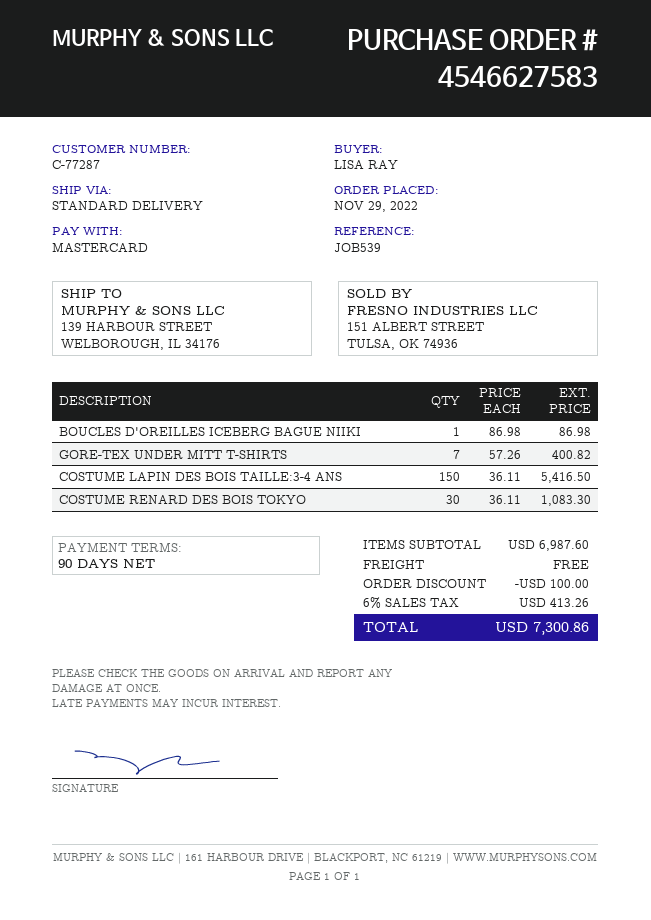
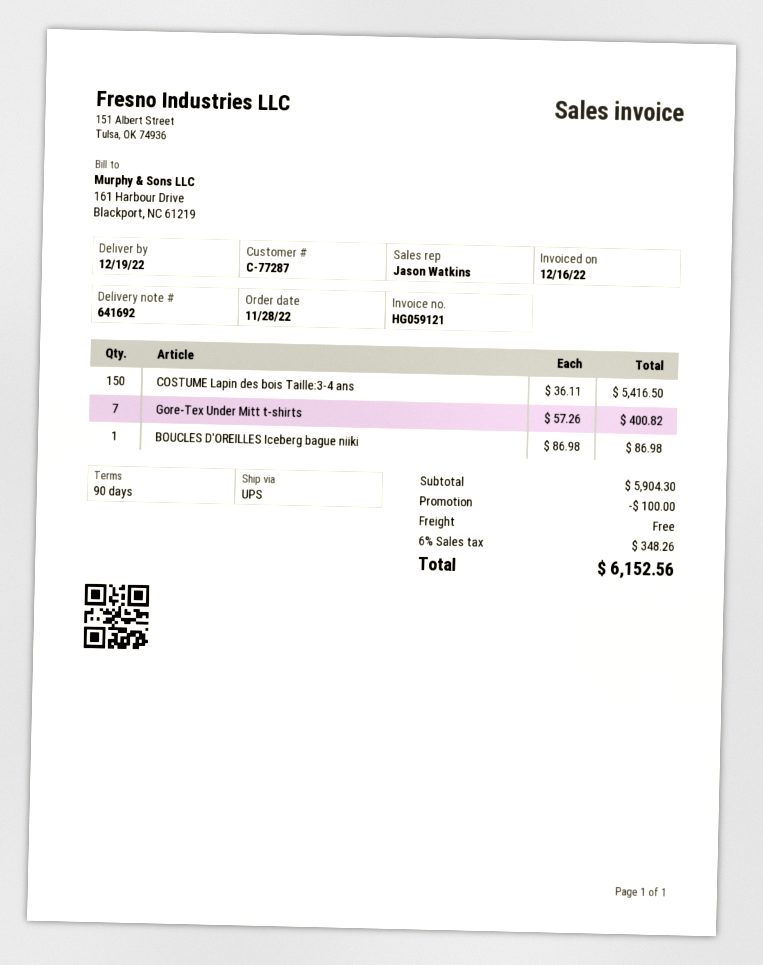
order date: 2022-11-29 -> 2022-11-28
shipping method: standard -> UPS
COSTUME RENARD DES BOIS TOKYO: 30 x 36.11 = 1083.30 -> none
subtotal: 6987.60 -> 5904.30
tax: 6% = 413.26 -> 6% = 348.26
total: 7300.86 -> 6152.56

